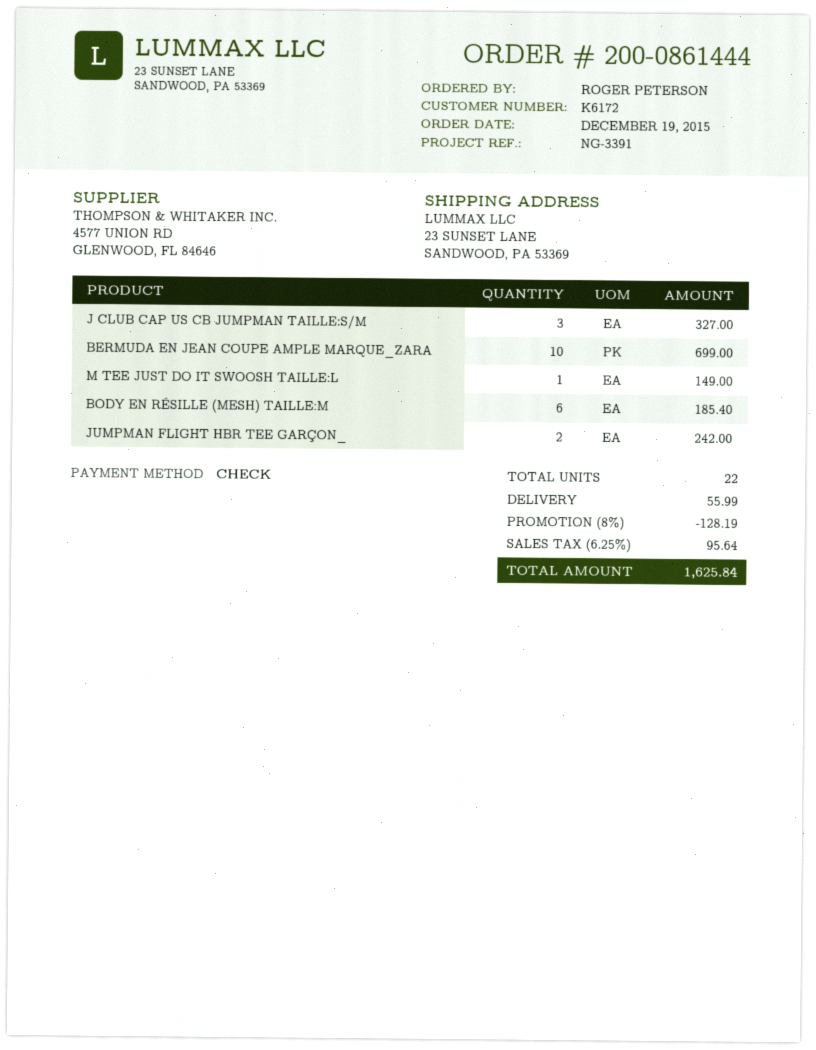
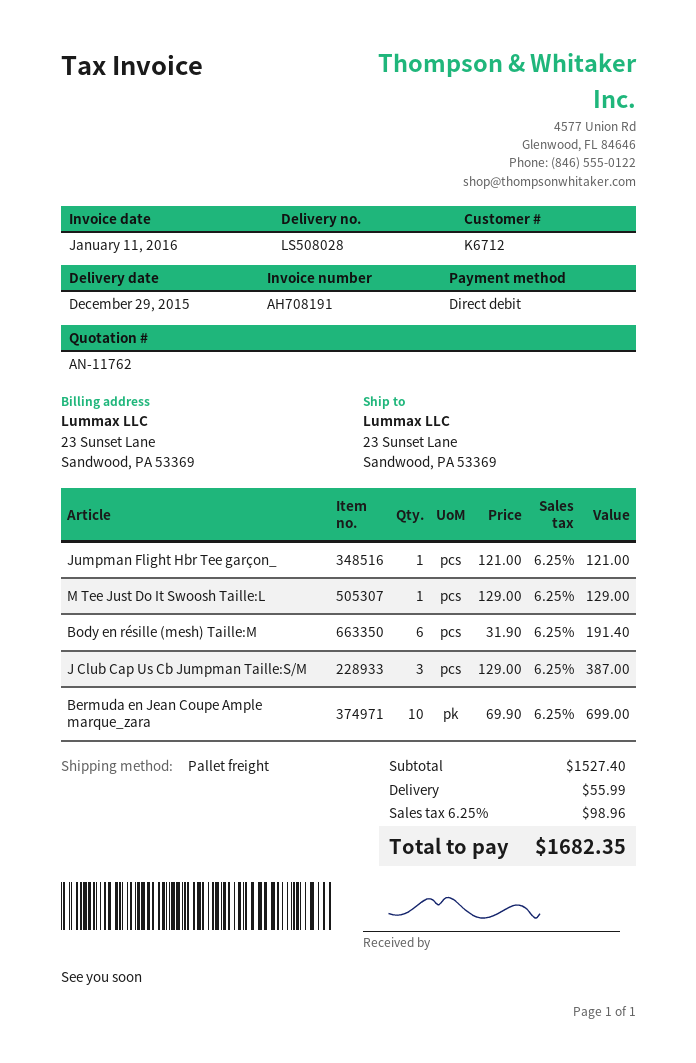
customer number: K6172 -> K6712
payment method: cheque -> direct debit
J CLUB CAP US CB JUMPMAN TAILLE:S/M: 3 for 327.00 -> 3 for 387.00
M TEE JUST DO IT SWOOSH TAILLE:L: 1 for 149.00 -> 1 for 129.00
BODY EN RÉSILLE (MESH) TAILLE:M: 6 for 185.40 -> 6 for 191.40
JUMPMAN FLIGHT HBR TEE GARÇON_: 2 for 242.00 -> 1 for 121.00
discount: 8% = 128.19 -> none
tax: 6.25% = 95.64 -> 6.25% = 98.96
total: 1625.84 -> 1682.35

